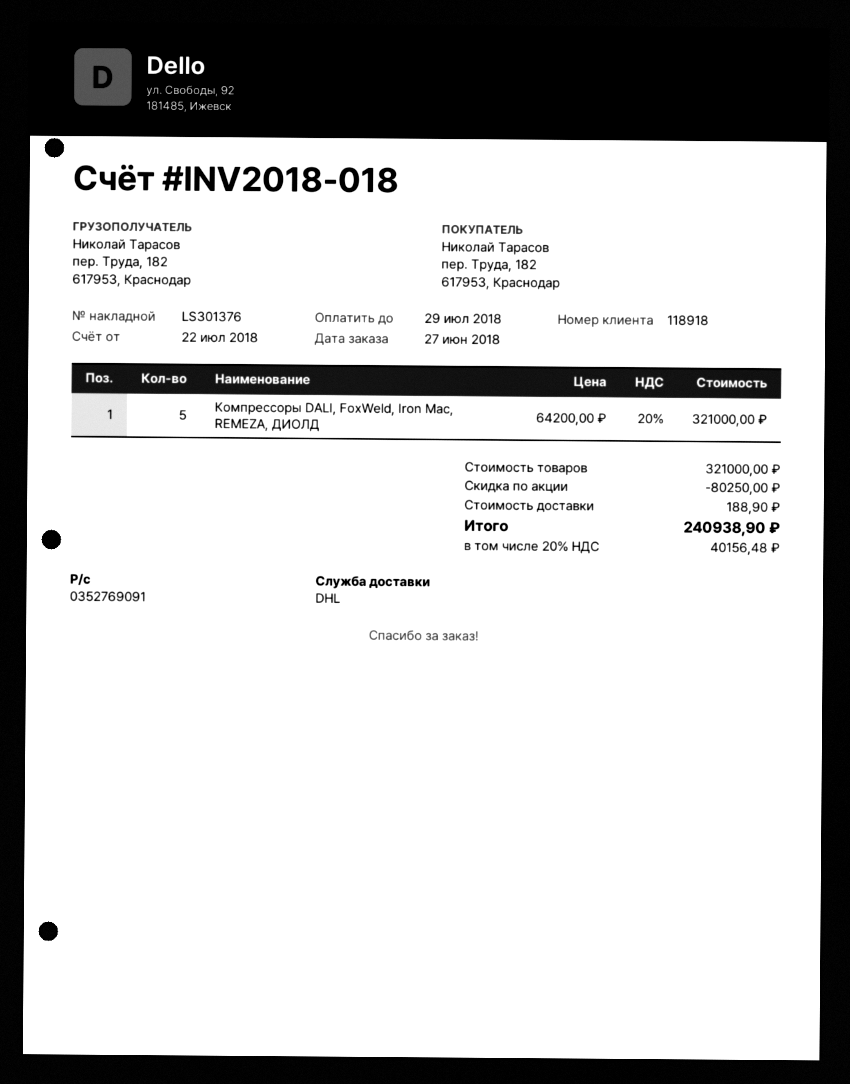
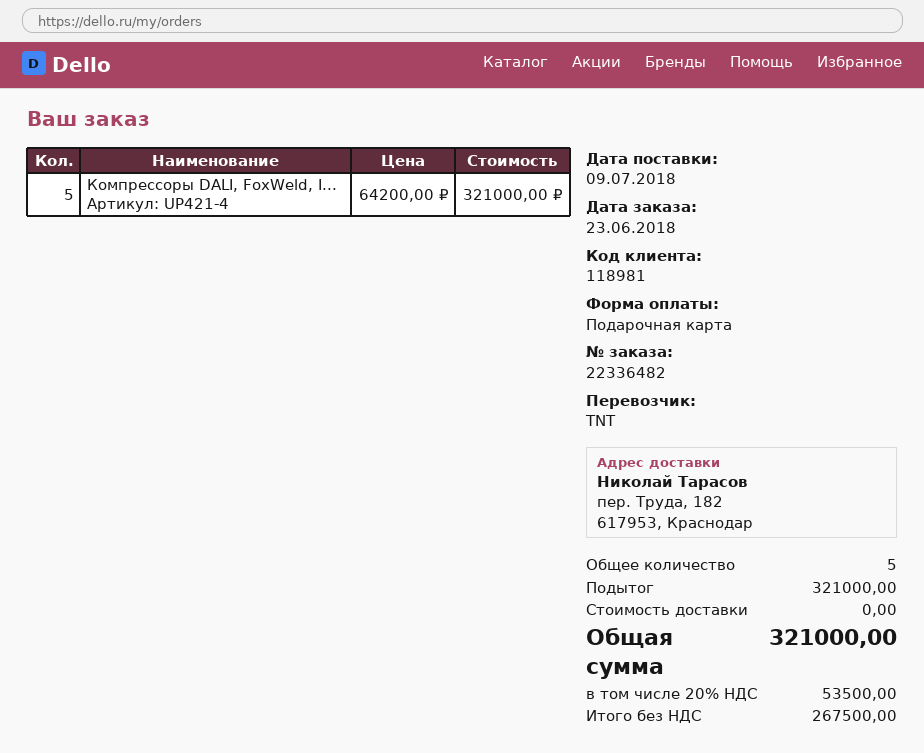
order date: 2018-06-27 -> 2018-06-23
customer number: 118918 -> 118981
shipping method: DHL -> TNT
discount: 80250.00 -> none
shipping: 188.90 -> 0.00
tax: 20% = 40156.48 -> 20% = 53500.00
total: 240938.90 -> 321000.00

